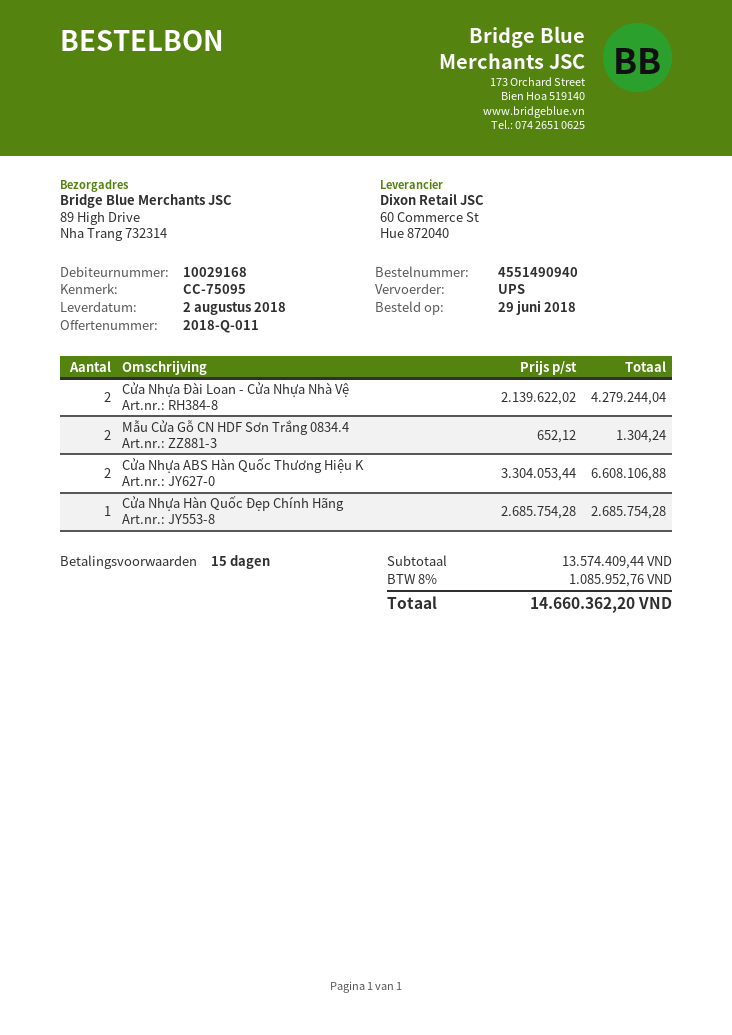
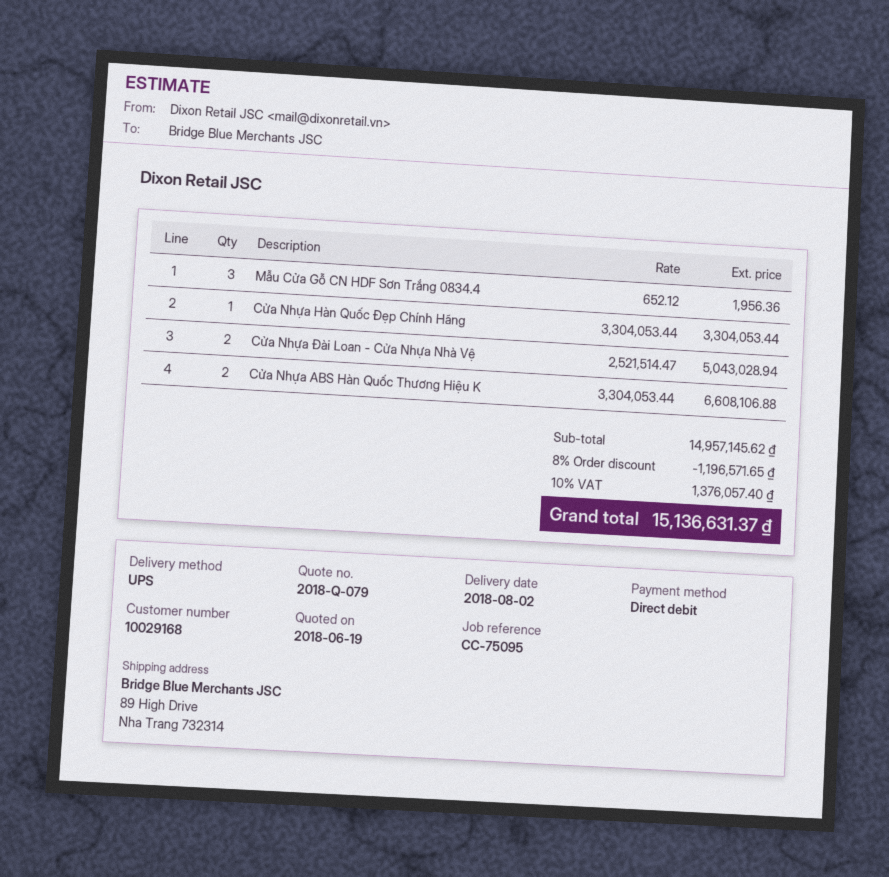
quote number: 2018-Q-011 -> 2018-Q-079
Cửa Nhựa Đài Loan - Cửa Nhựa Nhà Vệ: 2 x 2139622.02 = 4279244.04 -> 2 x 2521514.47 = 5043028.94
Mẫu Cửa Gỗ CN HDF Sơn Trắng 0834.4: 2 x 652.12 = 1304.24 -> 3 x 652.12 = 1956.36
Cửa Nhựa Hàn Quốc Đẹp Chính Hãng: 1 x 2685754.28 = 2685754.28 -> 1 x 3304053.44 = 3304053.44
subtotal: 13574409.44 -> 14957145.62
discount: none -> 8% = 1196571.65
tax: 8% = 1085952.76 -> 10% = 1376057.40
total: 14660362.20 -> 15136631.37

